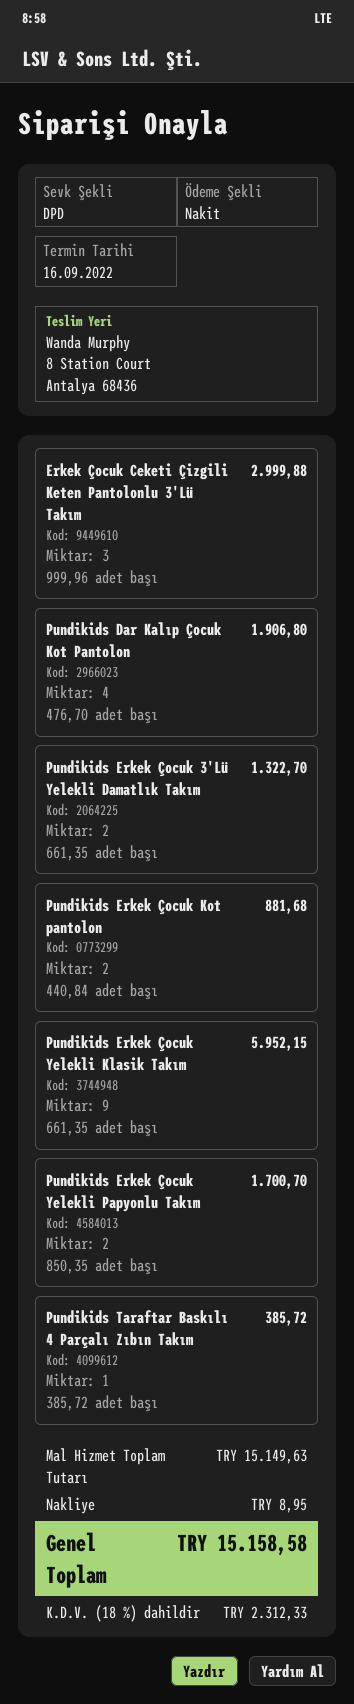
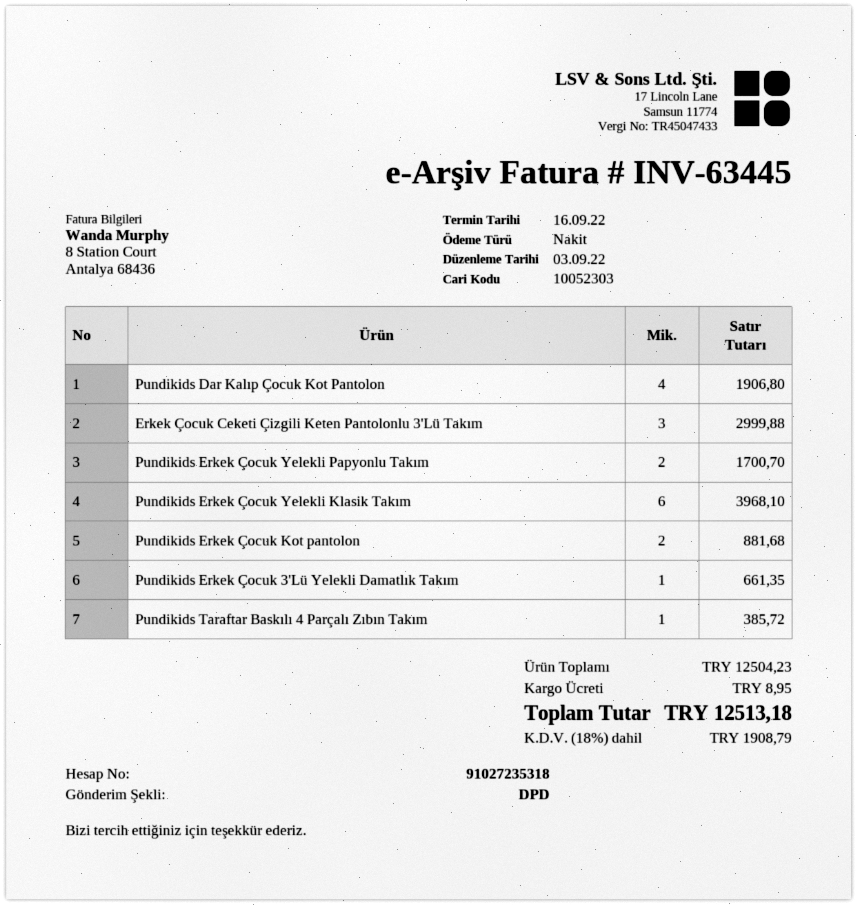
Pundikids Erkek Çocuk 3'Lü Yelekli Damatlık Takım: 2 for 1322.70 -> 1 for 661.35
Pundikids Erkek Çocuk Yelekli Klasik Takım: 9 for 5952.15 -> 6 for 3968.10
subtotal: 15149.63 -> 12504.23
tax: 18% = 2312.33 -> 18% = 1908.79
total: 15158.58 -> 12513.18

